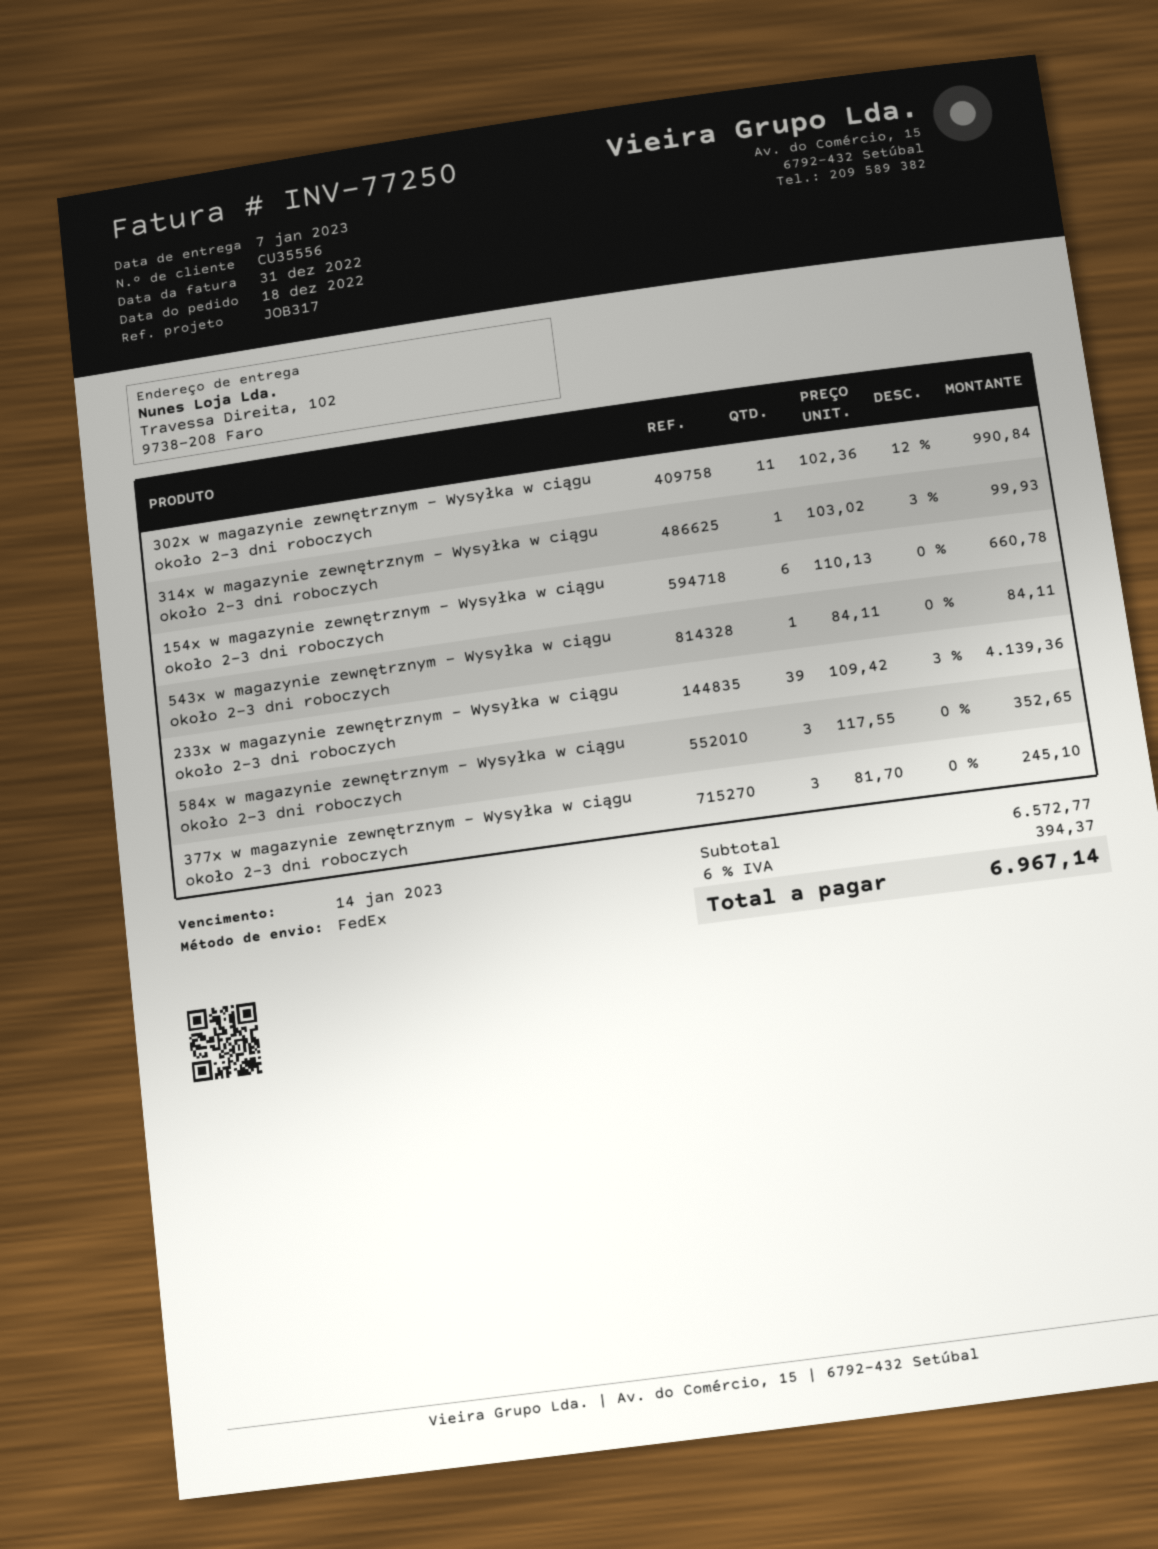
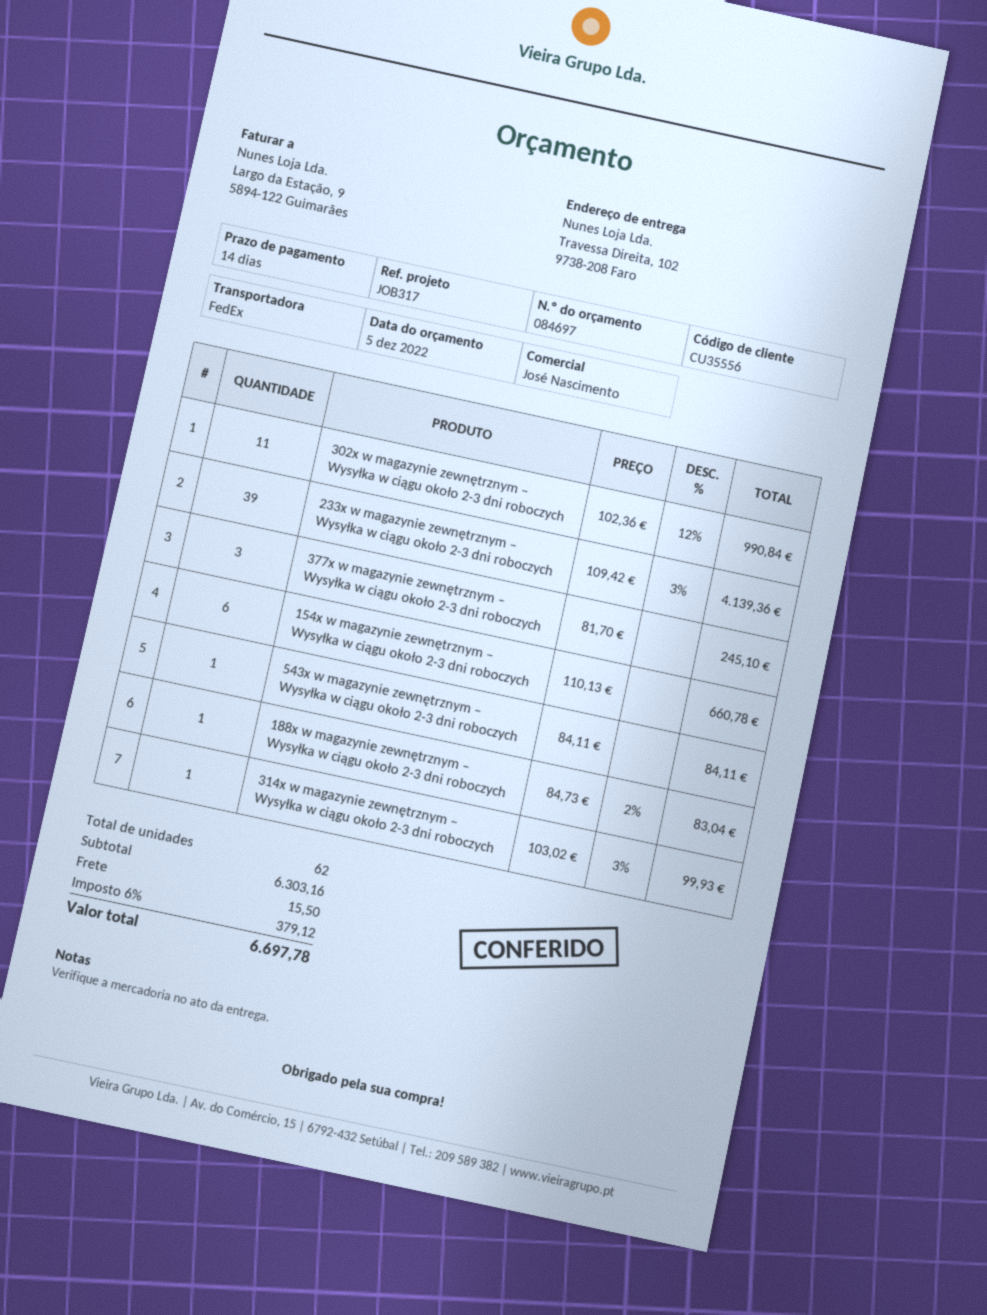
584x w magazynie zewnętrznym – Wysyłka w ciągu około 2-3 dni roboczych: 3 x 117.55 = 352.65 -> none
188x w magazynie zewnętrznym – Wysyłka w ciągu około 2-3 dni roboczych: none -> 1 x 84.73 - 2% = 83.04
subtotal: 6572.77 -> 6303.16
shipping: none -> 15.50
tax: 6% = 394.37 -> 6% = 379.12
total: 6967.14 -> 6697.78

